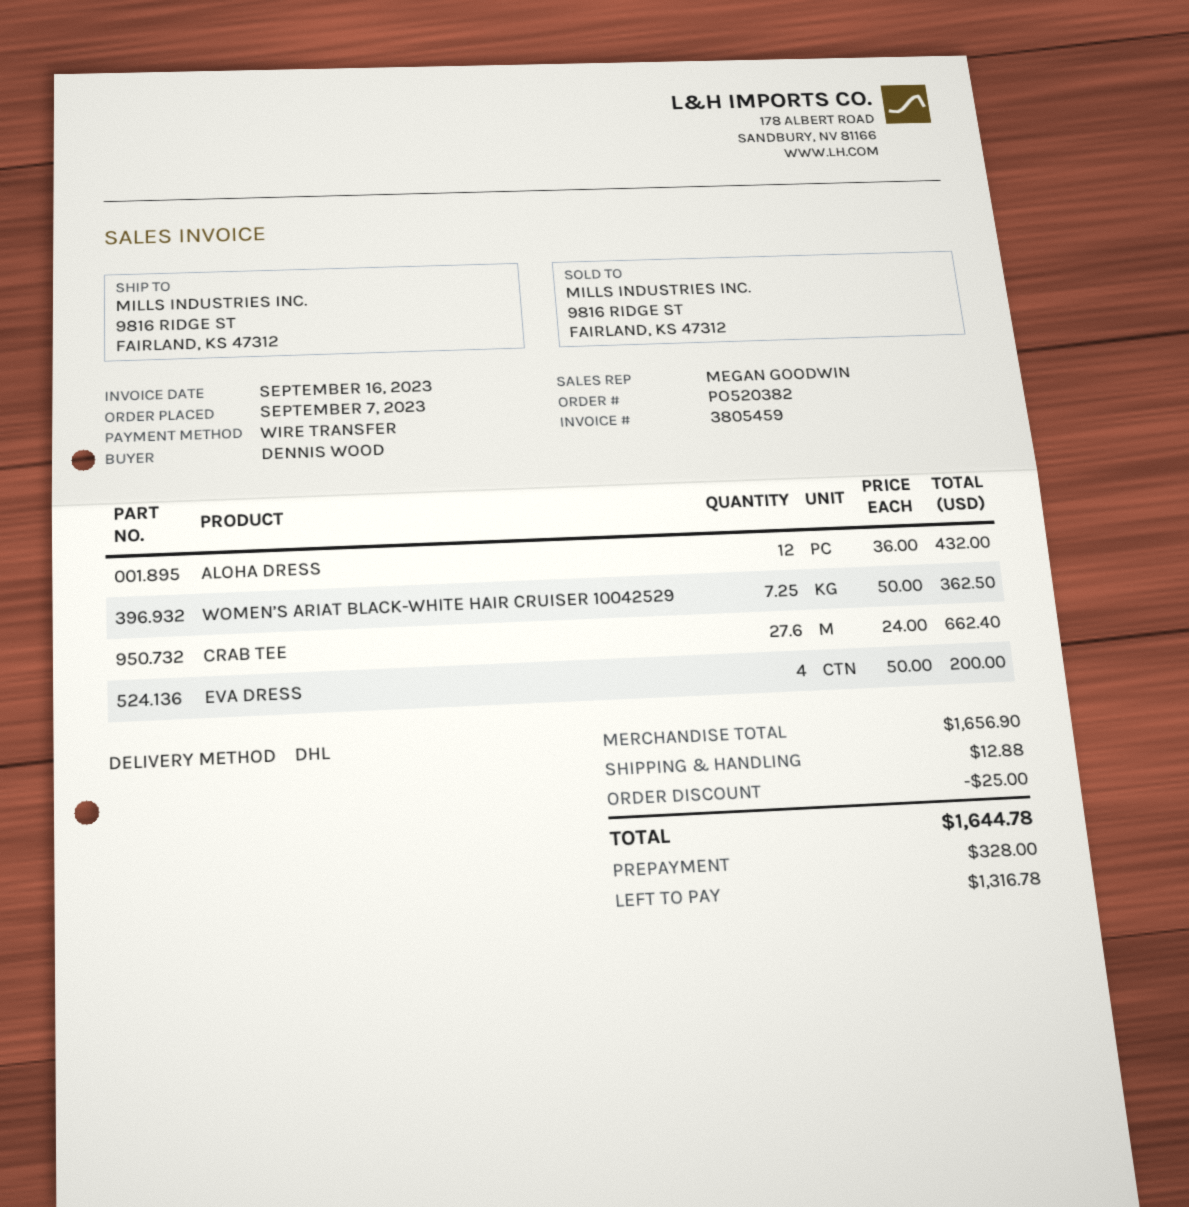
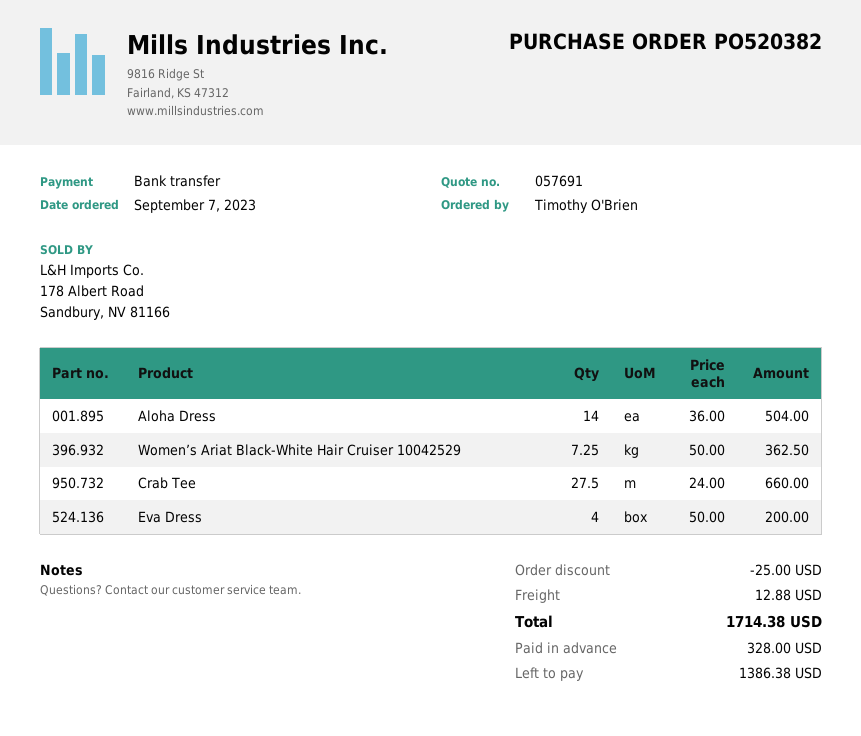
ordered by: DENNIS WOOD -> Timothy O'Brien
ALOHA DRESS: 12 x 36.00 = 432.00 -> 14 x 36.00 = 504.00
CRAB TEE: 27.6 x 24.00 = 662.40 -> 27.5 x 24.00 = 660.00
total: 1644.78 -> 1714.38
balance: 1316.78 -> 1386.38

